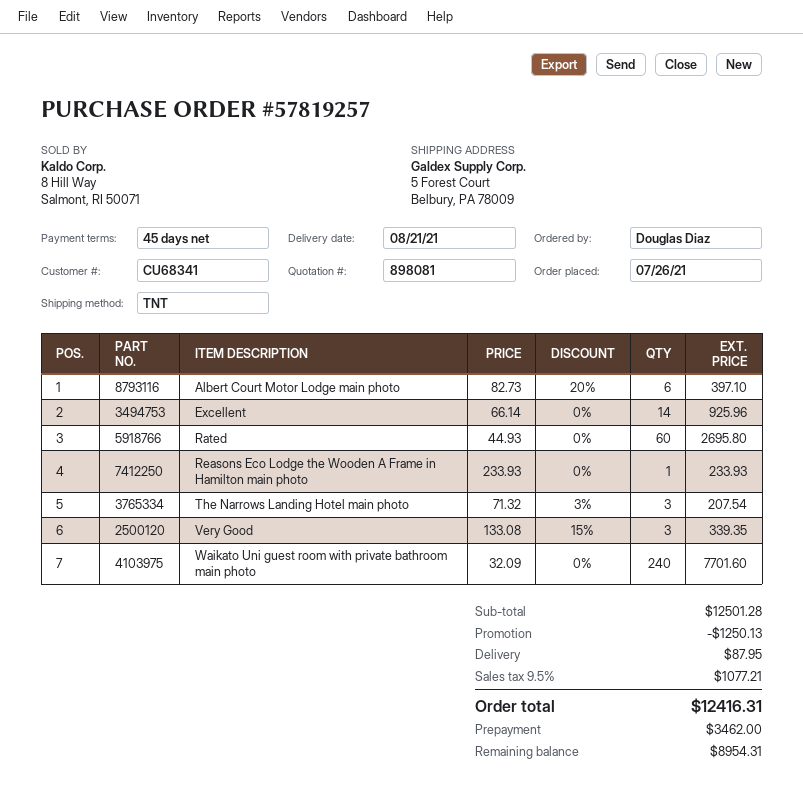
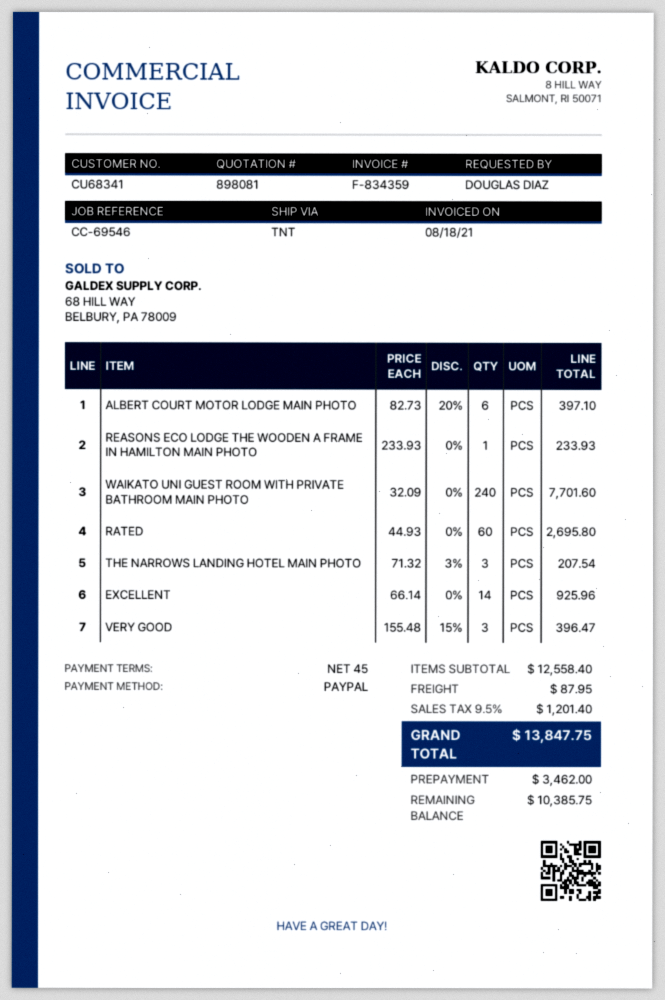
Very Good: 3 x 133.08 - 15% = 339.35 -> 3 x 155.48 - 15% = 396.47
subtotal: 12501.28 -> 12558.40
discount: 1250.13 -> none
tax: 9.5% = 1077.21 -> 9.5% = 1201.40
total: 12416.31 -> 13847.75
balance: 8954.31 -> 10385.75

